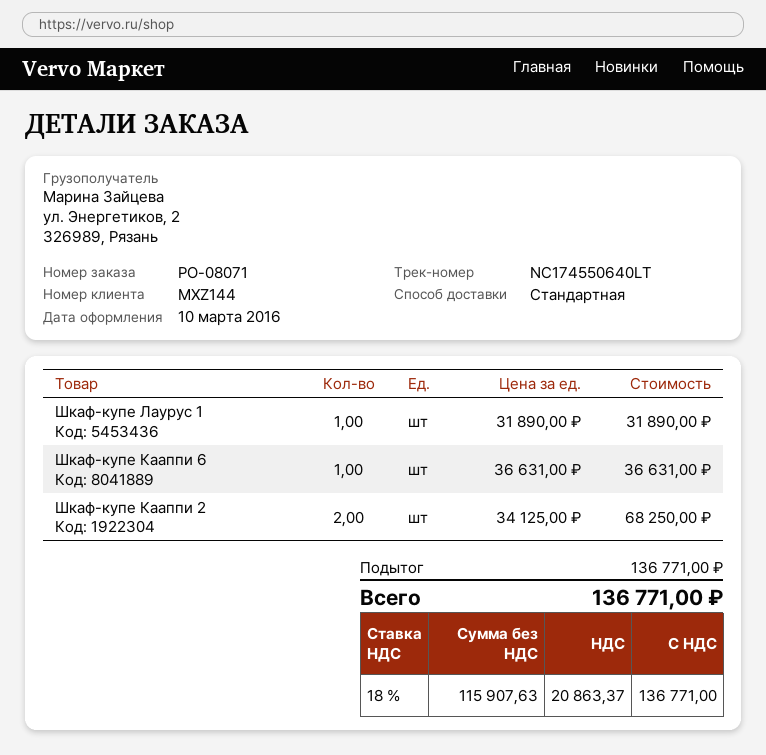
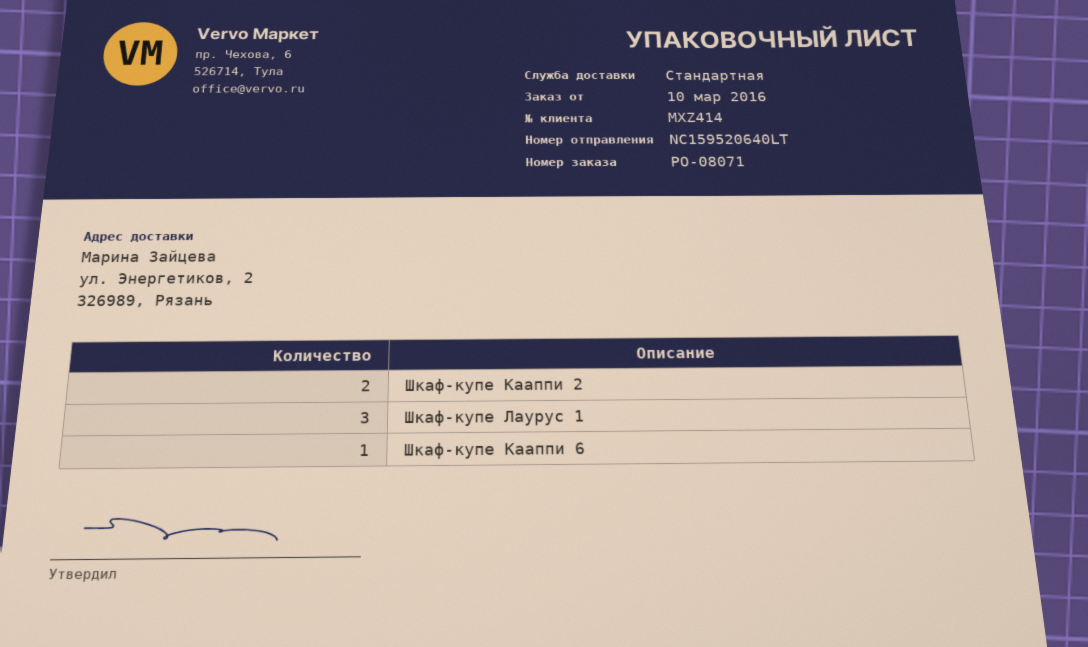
customer number: MXZ144 -> MXZ414
tracking number: NC174550640LT -> NC159520640LT
Шкаф-купе Лаурус 1: 1 -> 3

